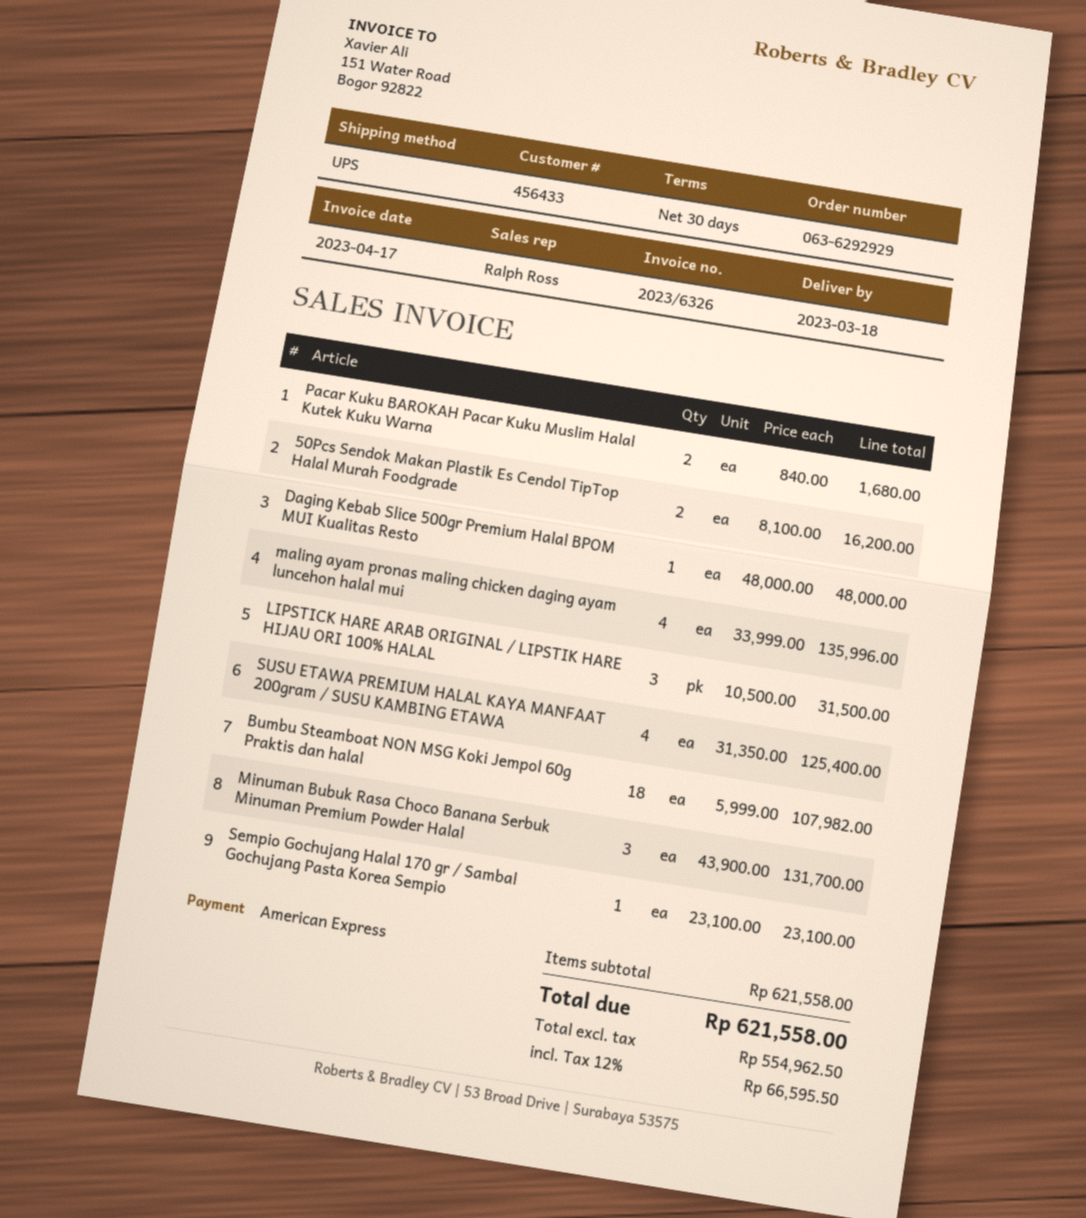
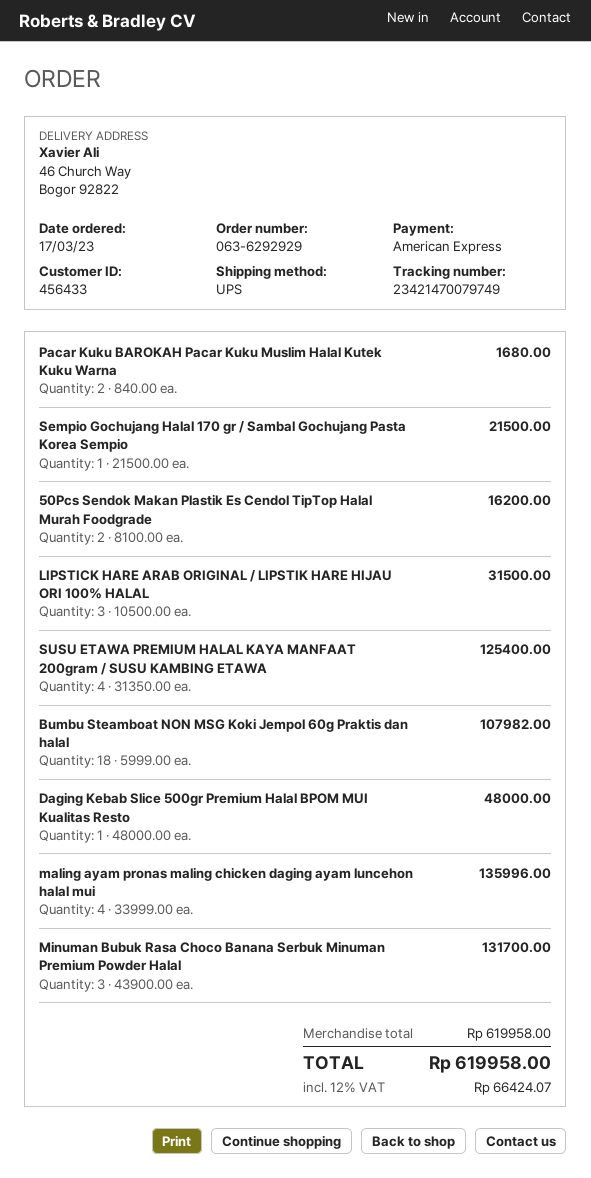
Sempio Gochujang Halal 170 gr / Sambal Gochujang Pasta Korea Sempio: 1 x 23100.00 = 23100.00 -> 1 x 21500.00 = 21500.00
subtotal: 621558.00 -> 619958.00
tax: 12% = 66595.50 -> 12% = 66424.07
total: 621558.00 -> 619958.00

